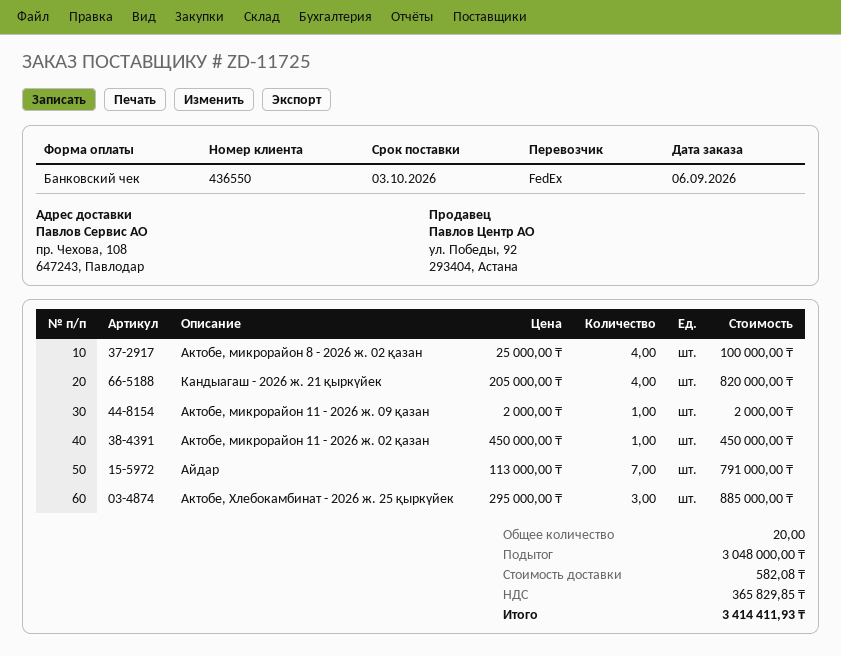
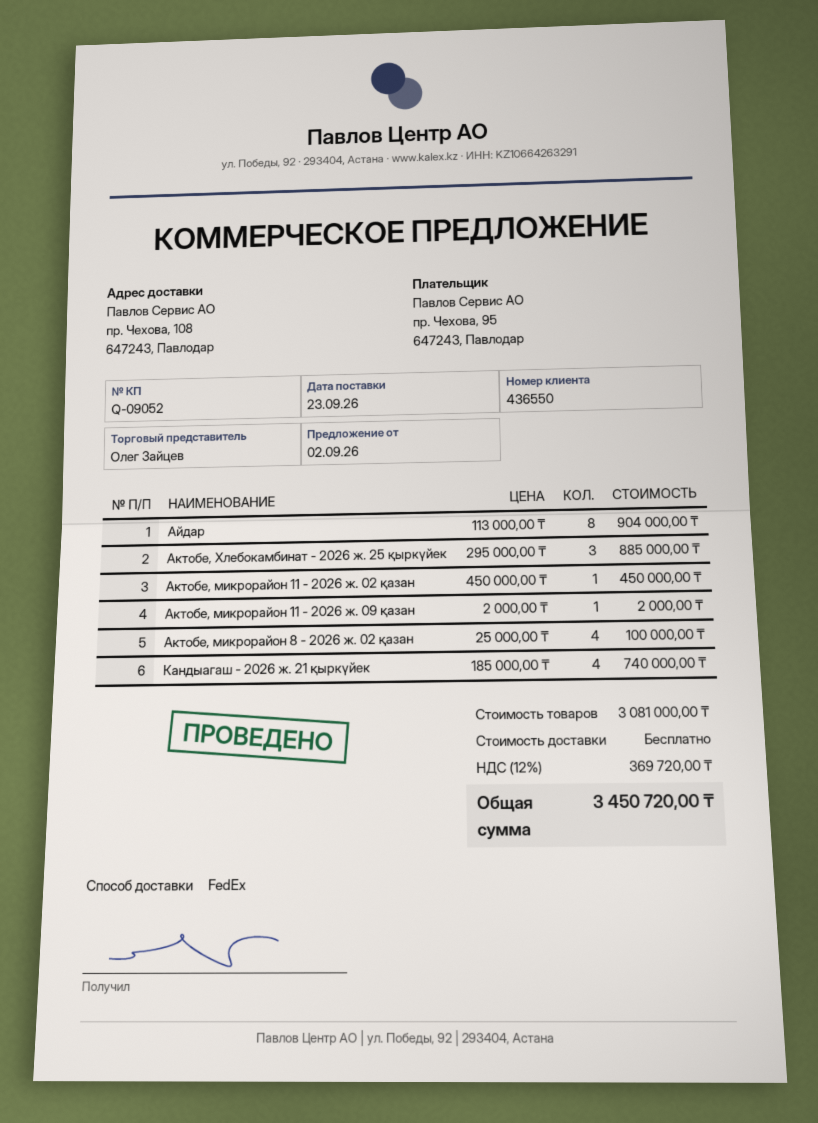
delivery date: 2026-10-03 -> 2026-09-23
Кандыагаш - 2026 ж. 21 қыркүйек: 4 x 205000.00 = 820000.00 -> 4 x 185000.00 = 740000.00
Айдар: 7 x 113000.00 = 791000.00 -> 8 x 113000.00 = 904000.00
subtotal: 3048000.00 -> 3081000.00
shipping: 582.08 -> 0.00
tax: 365829.85 -> 369720.00
total: 3414411.93 -> 3450720.00

